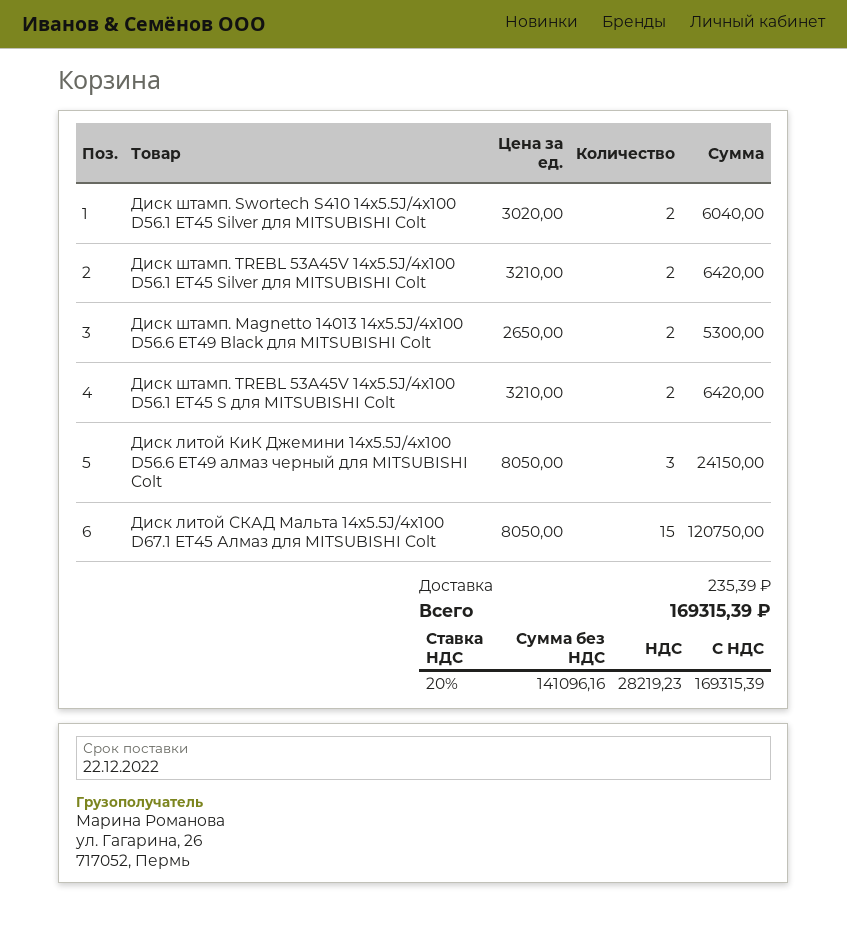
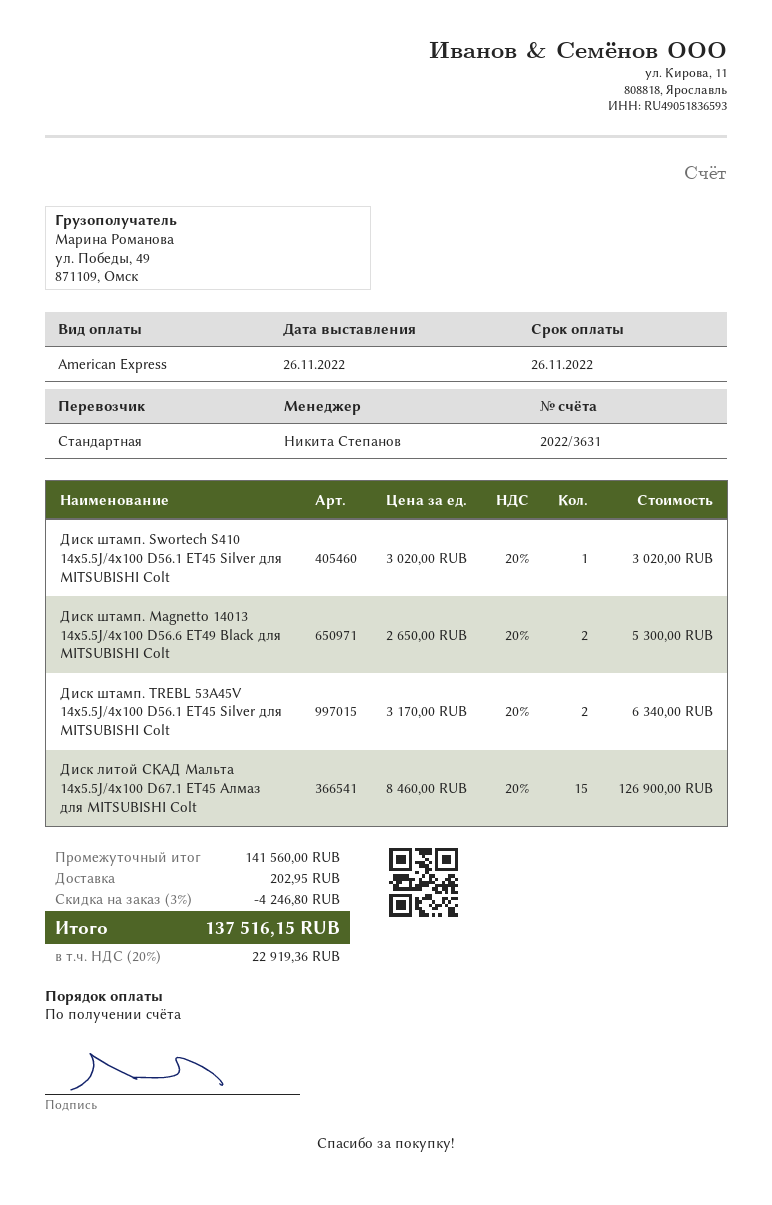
ship to: ул. Гагарина, 26, 717052, Пермь -> ул. Победы, 49, 871109, Омск
Диск штамп. Swortech S410 14x5.5J/4x100 D56.1 ET45 Silver для MITSUBISHI Colt: 2 x 3020.00 = 6040.00 -> 1 x 3020.00 = 3020.00
Диск штамп. TREBL 53A45V 14x5.5J/4x100 D56.1 ET45 Silver для MITSUBISHI Colt: 2 x 3210.00 = 6420.00 -> 2 x 3170.00 = 6340.00
Диск штамп. TREBL 53A45V 14x5.5J/4x100 D56.1 ET45 S для MITSUBISHI Colt: 2 x 3210.00 = 6420.00 -> none
Диск литой КиК Джемини 14x5.5J/4x100 D56.6 ET49 алмаз черный для MITSUBISHI Colt: 3 x 8050.00 = 24150.00 -> none
Диск литой СКАД Мальта 14x5.5J/4x100 D67.1 ET45 Алмаз для MITSUBISHI Colt: 15 x 8050.00 = 120750.00 -> 15 x 8460.00 = 126900.00
discount: none -> 3% = 4246.80
shipping: 235.39 -> 202.95
tax: 20% = 28219.23 -> 20% = 22919.36
total: 169315.39 -> 137516.15

